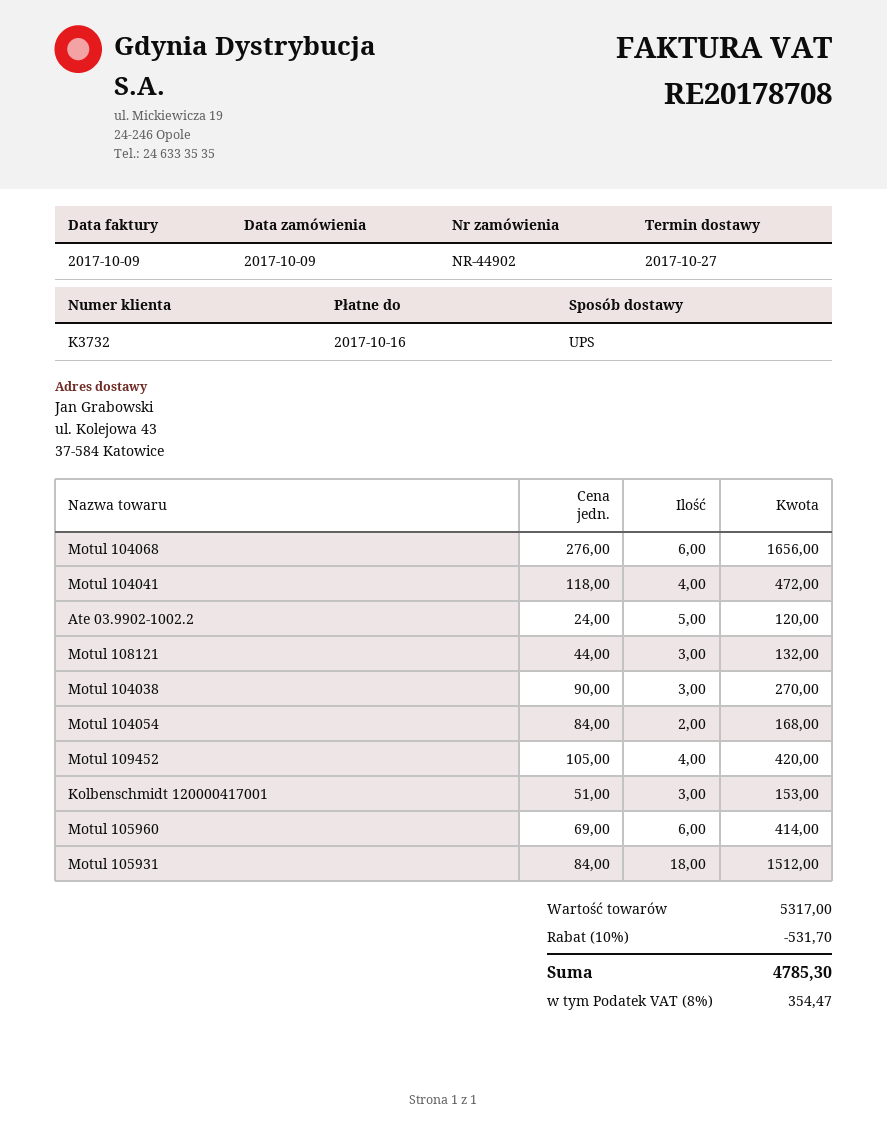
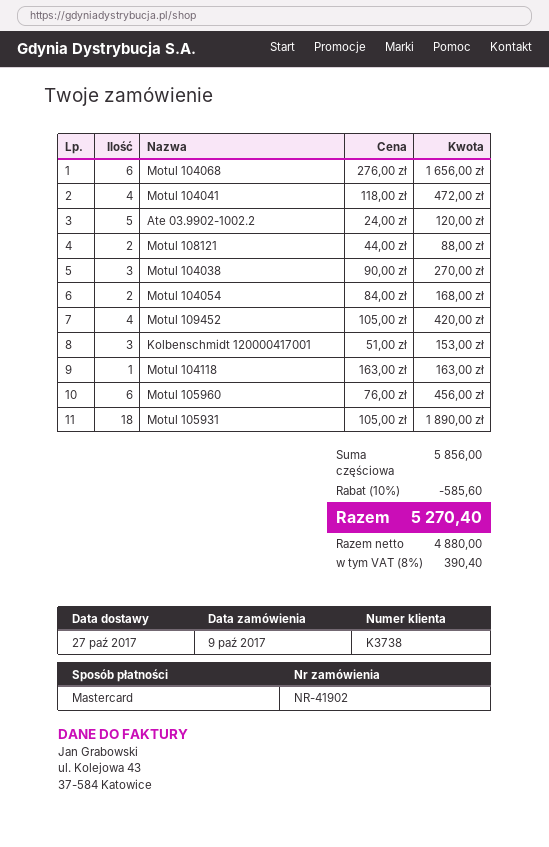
order number: NR-44902 -> NR-41902
customer number: K3732 -> K3738
Motul 108121: 3 x 44.00 = 132.00 -> 2 x 44.00 = 88.00
Motul 105960: 6 x 69.00 = 414.00 -> 6 x 76.00 = 456.00
Motul 105931: 18 x 84.00 = 1512.00 -> 18 x 105.00 = 1890.00
Motul 104118: none -> 1 x 163.00 = 163.00
subtotal: 5317.00 -> 5856.00
discount: 10% = 531.70 -> 10% = 585.60
tax: 8% = 354.47 -> 8% = 390.40
total: 4785.30 -> 5270.40

